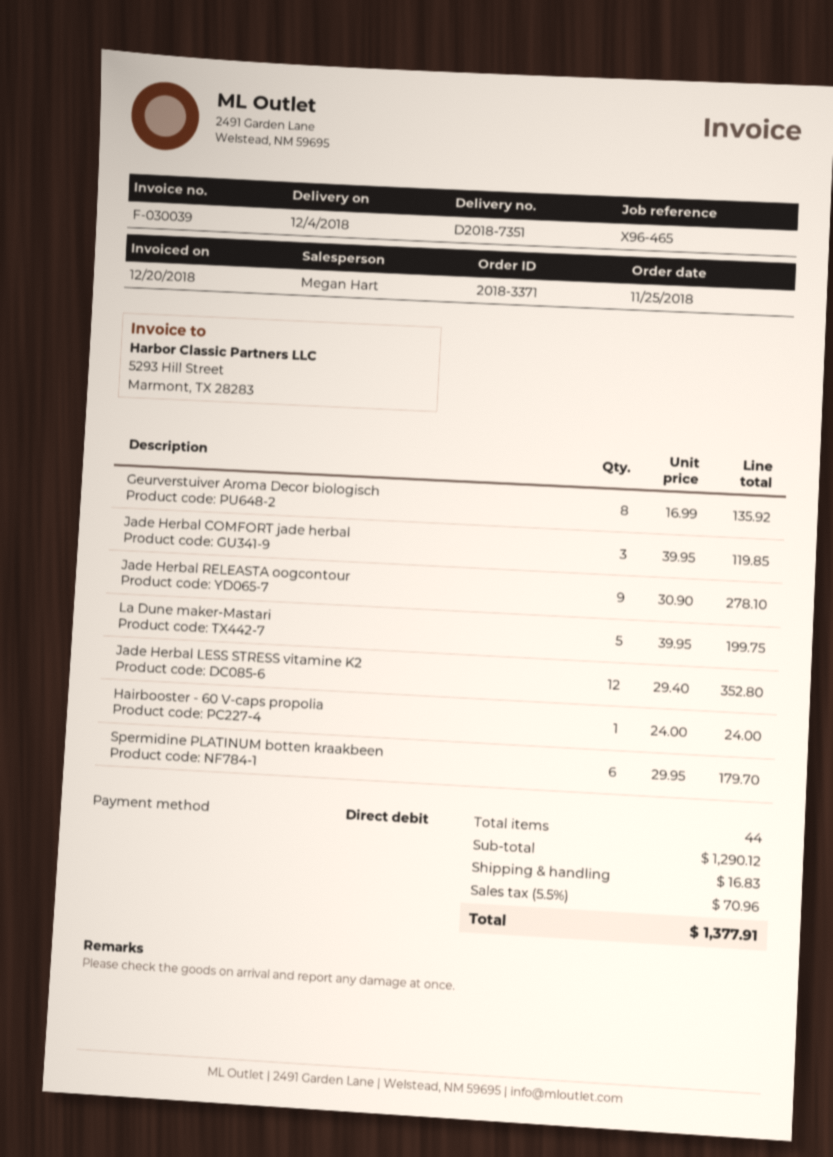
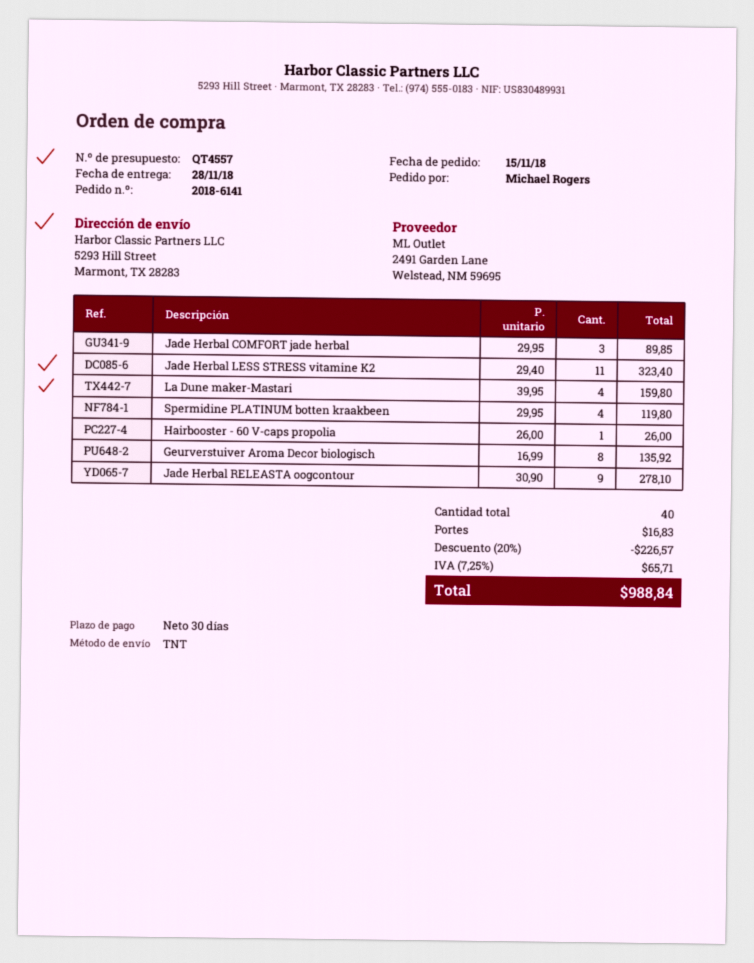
order number: 2018-3371 -> 2018-6141
order date: 2018-11-25 -> 2018-11-15
delivery date: 2018-12-04 -> 2018-11-28
Jade Herbal COMFORT jade herbal: 3 x 39.95 = 119.85 -> 3 x 29.95 = 89.85
La Dune maker-Mastari: 5 x 39.95 = 199.75 -> 4 x 39.95 = 159.80
Jade Herbal LESS STRESS vitamine K2: 12 x 29.40 = 352.80 -> 11 x 29.40 = 323.40
Hairbooster - 60 V-caps propolia: 1 x 24.00 = 24.00 -> 1 x 26.00 = 26.00
Spermidine PLATINUM botten kraakbeen: 6 x 29.95 = 179.70 -> 4 x 29.95 = 119.80
total quantity: 44 -> 40
discount: none -> 20% = 226.57
tax: 5.5% = 70.96 -> 7.25% = 65.71
total: 1377.91 -> 988.84

